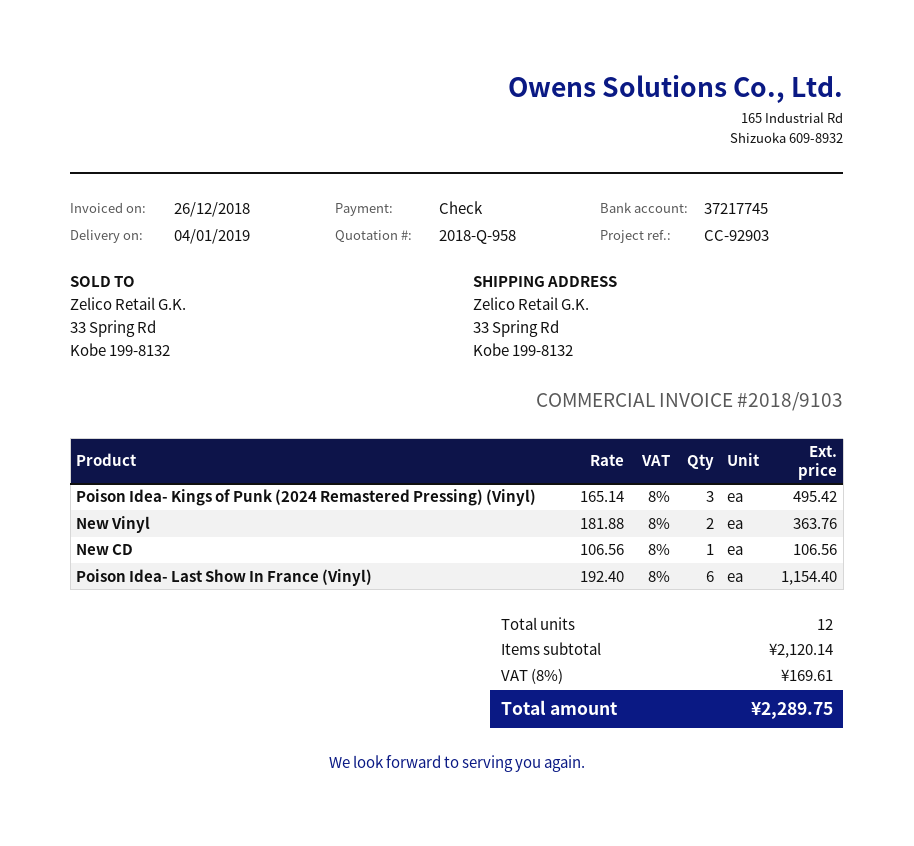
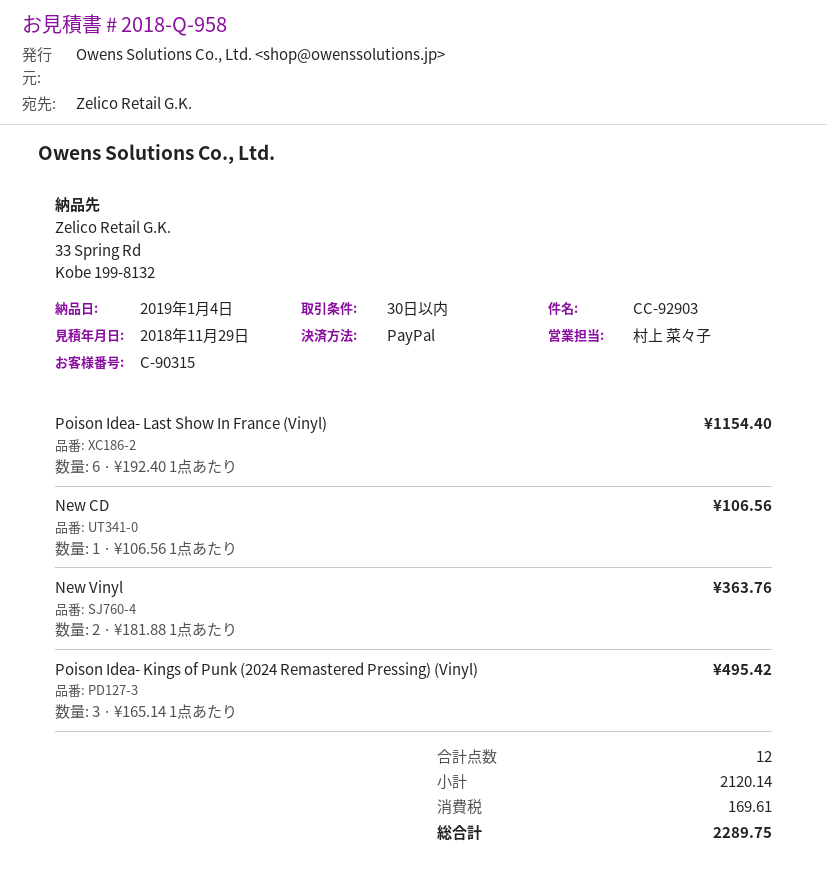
payment method: cheque -> PayPal

